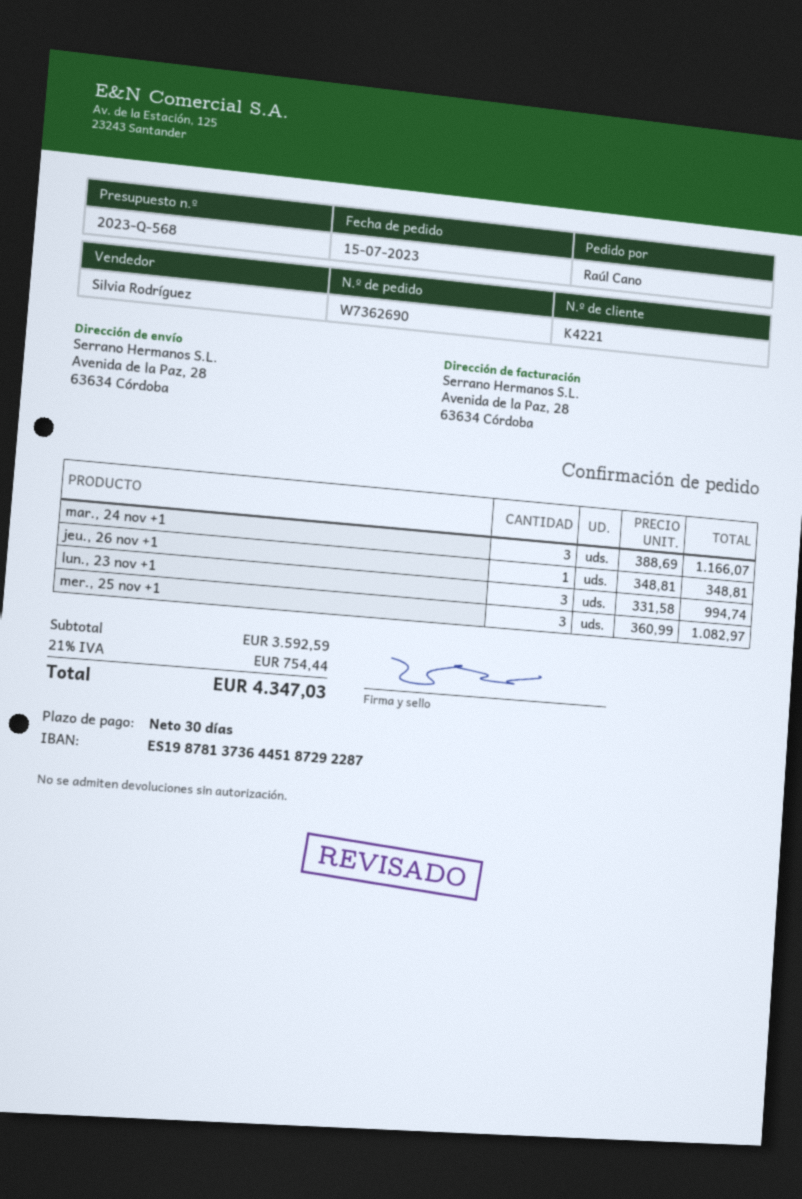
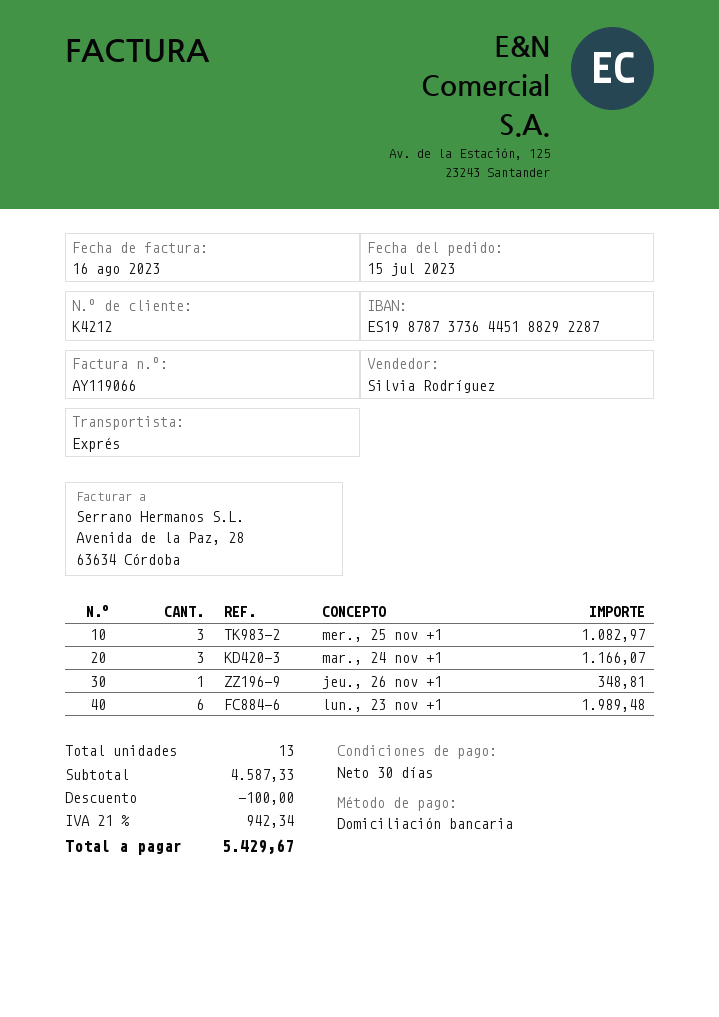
customer number: K4221 -> K4212
bank account: ES1987813736445187292287 -> ES1987873736445188292287
lun., 23 nov +1: 3 for 994.74 -> 6 for 1989.48
subtotal: 3592.59 -> 4587.33
discount: none -> 100.00
tax: 21% = 754.44 -> 21% = 942.34
total: 4347.03 -> 5429.67

